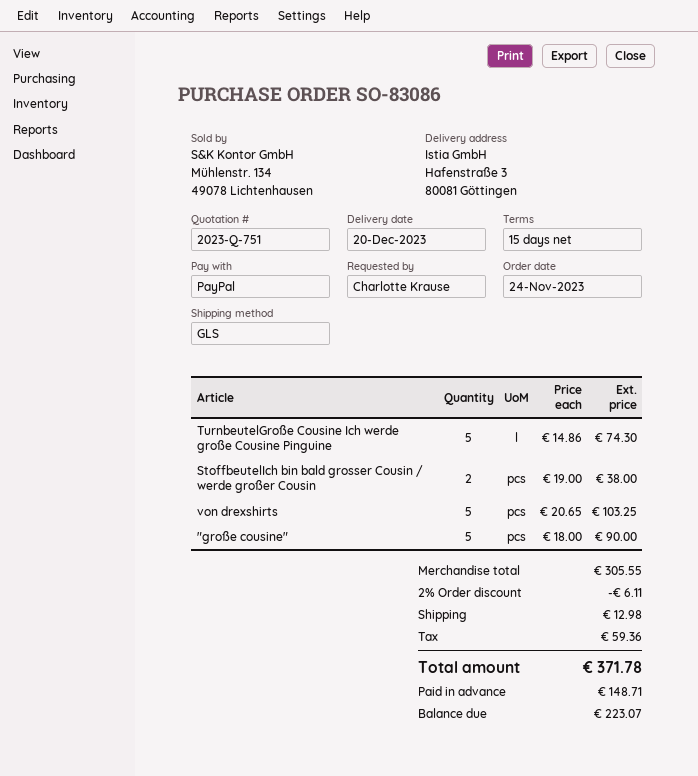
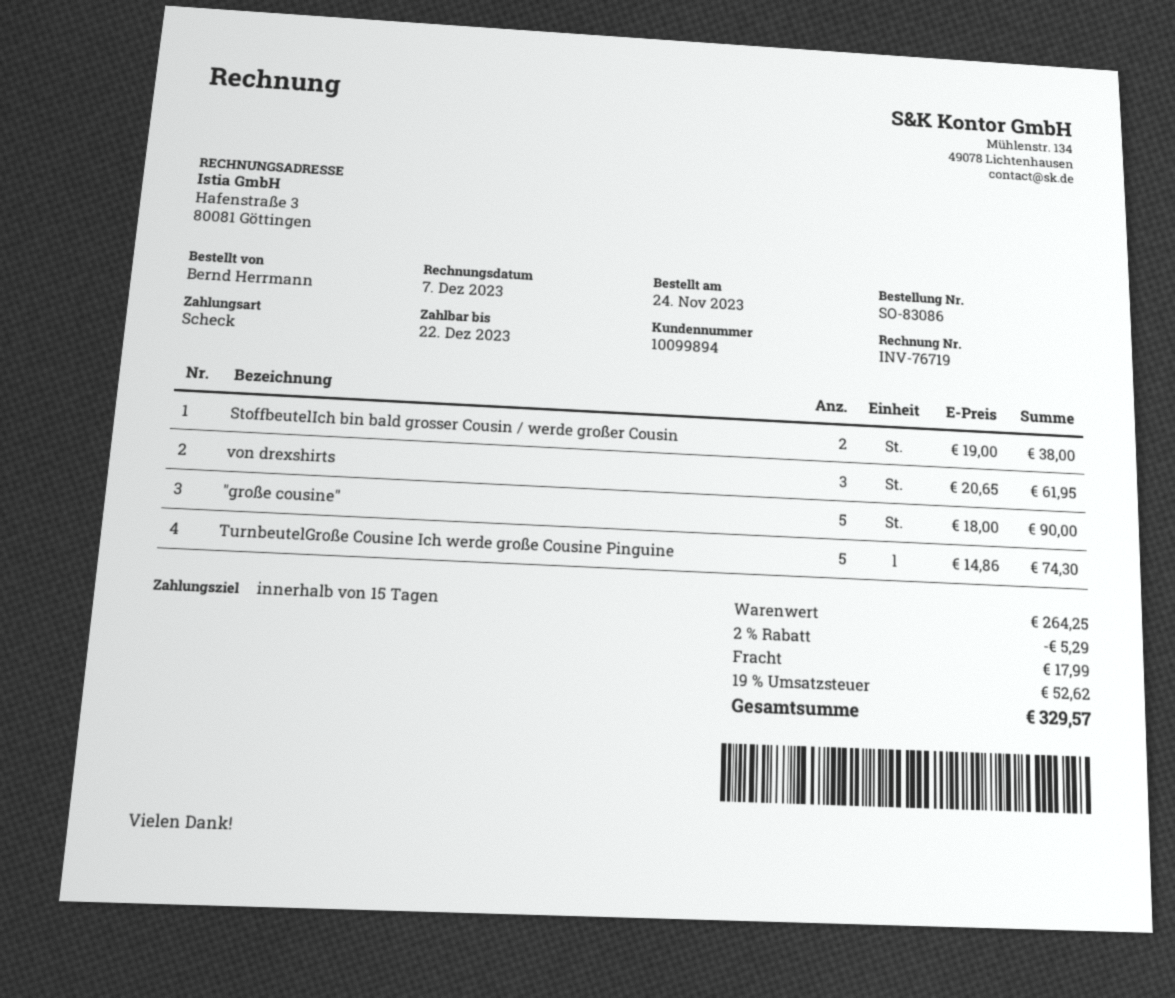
ordered by: Charlotte Krause -> Bernd Herrmann
payment method: PayPal -> cheque
von drexshirts: 5 x 20.65 = 103.25 -> 3 x 20.65 = 61.95
subtotal: 305.55 -> 264.25
discount: 2% = 6.11 -> 2% = 5.29
shipping: 12.98 -> 17.99
tax: 59.36 -> 52.62
total: 371.78 -> 329.57

